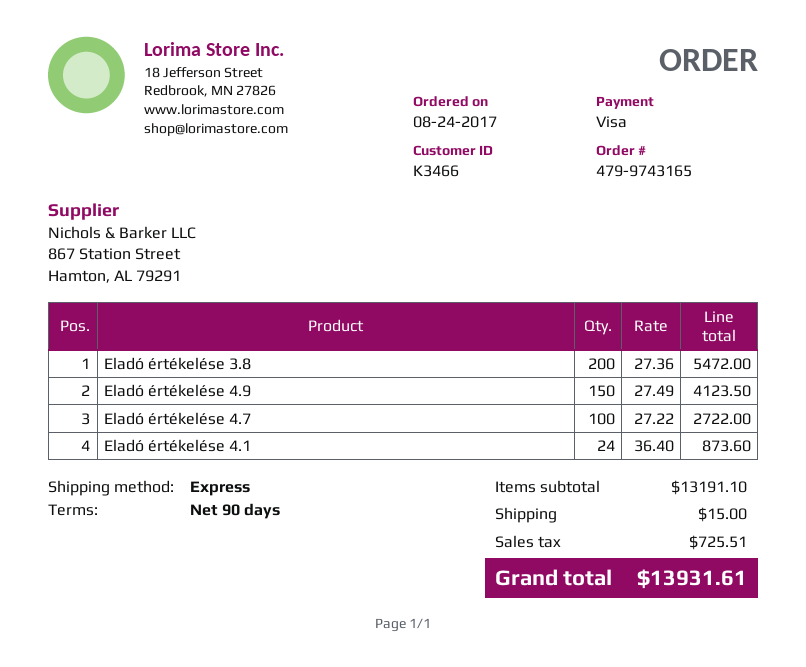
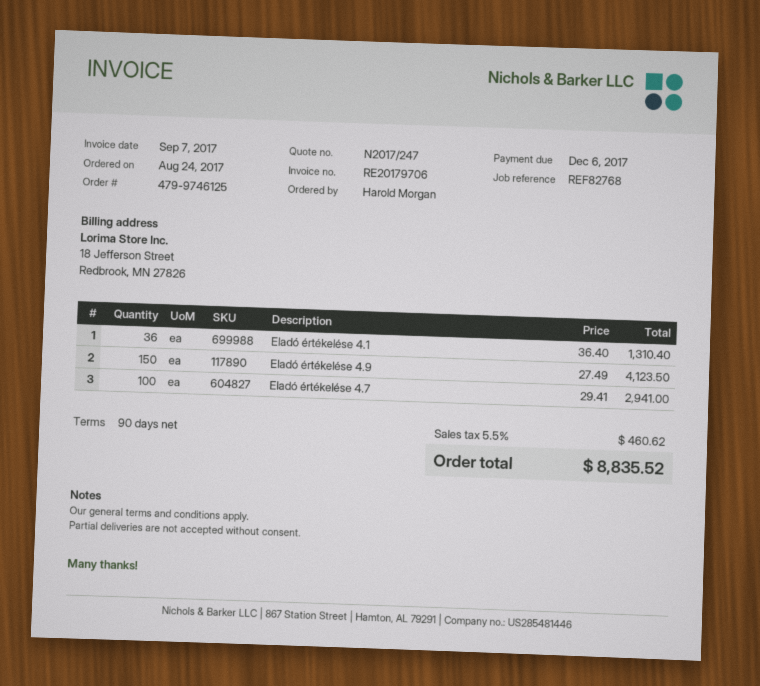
order number: 479-9743165 -> 479-9746125
Eladó értékelése 3.8: 200 x 27.36 = 5472.00 -> none
Eladó értékelése 4.7: 100 x 27.22 = 2722.00 -> 100 x 29.41 = 2941.00
Eladó értékelése 4.1: 24 x 36.40 = 873.60 -> 36 x 36.40 = 1310.40
shipping: 15.00 -> none
tax: 725.51 -> 460.62
total: 13931.61 -> 8835.52

